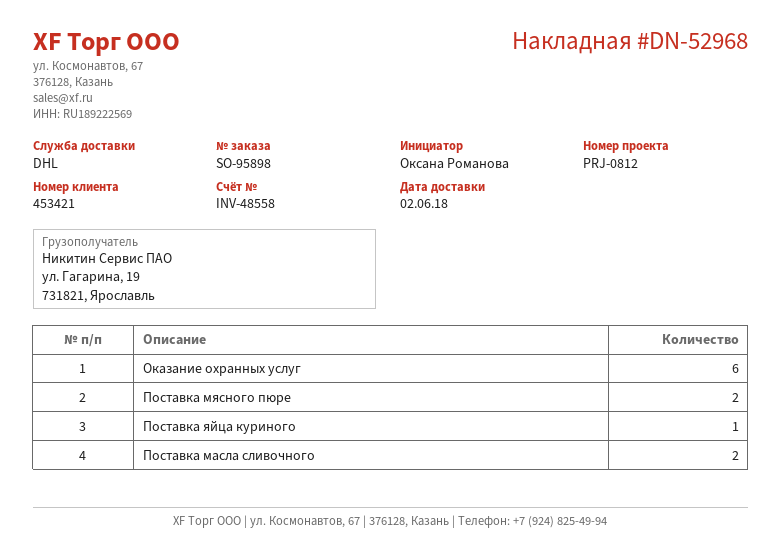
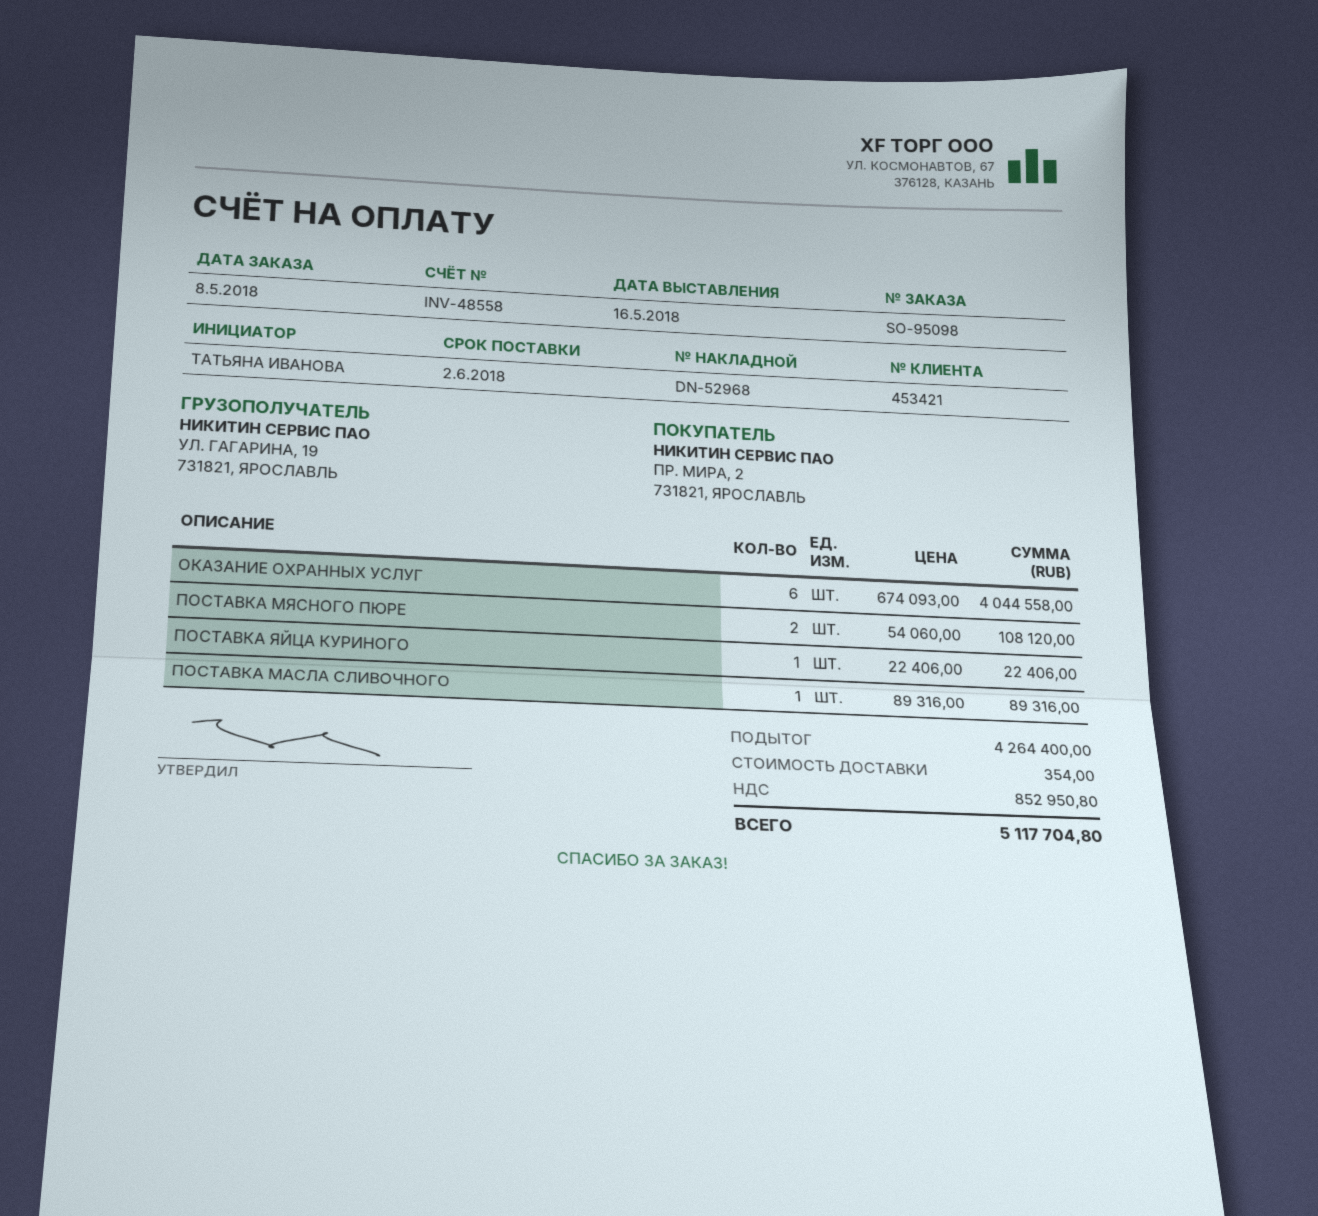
order number: SO-95898 -> SO-95098
ordered by: Оксана Романова -> ТАТЬЯНА ИВАНОВА
Поставка масла сливочного: 2 -> 1

